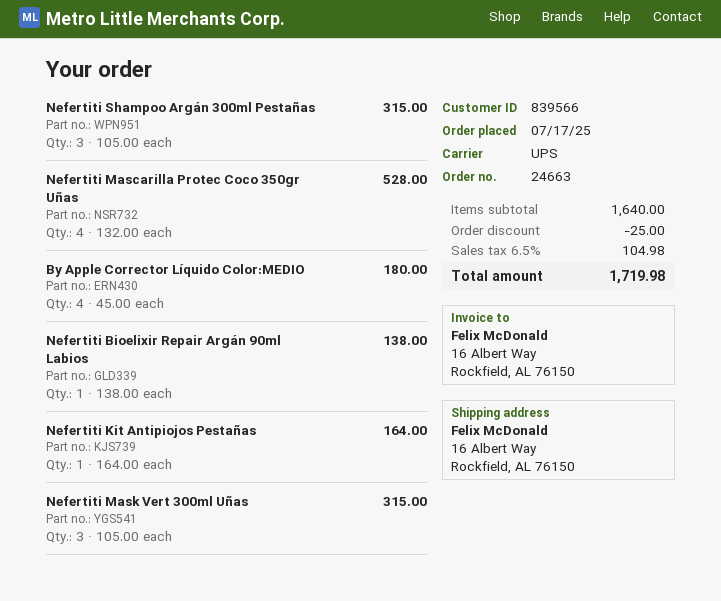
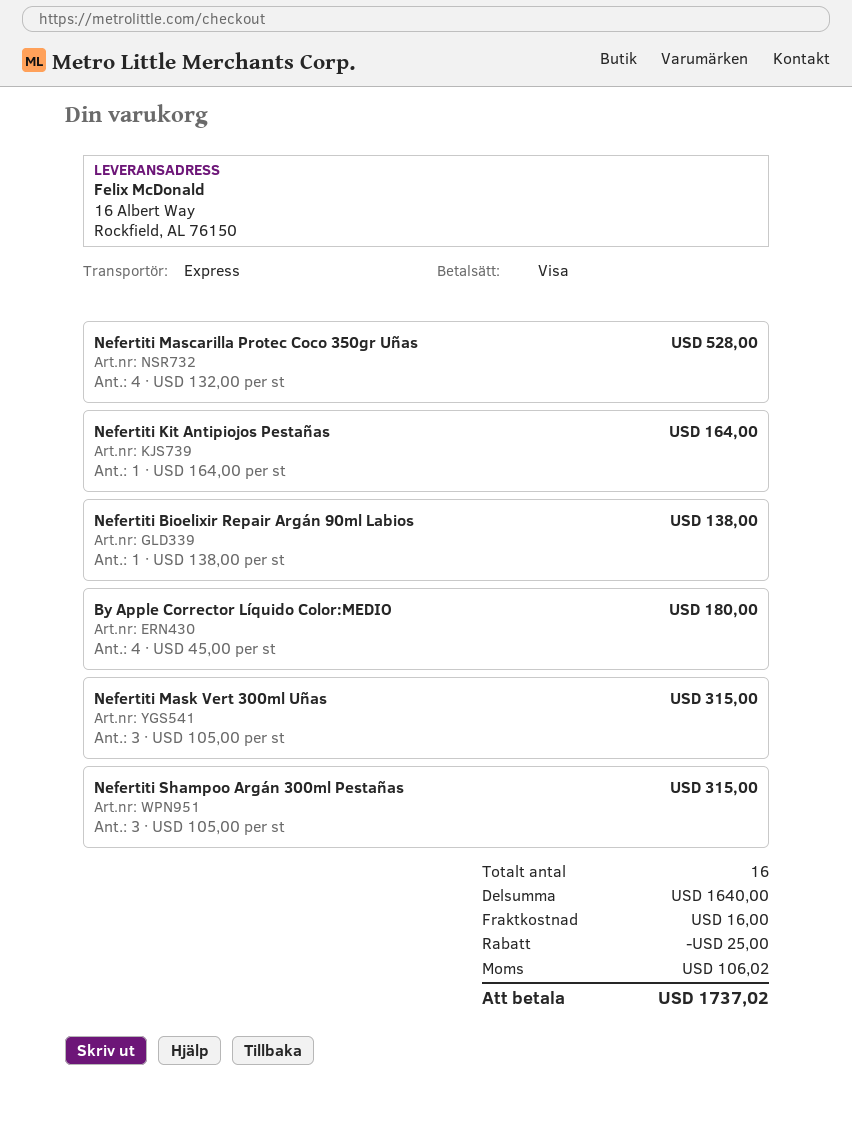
shipping method: UPS -> express
shipping: none -> 16.00
tax: 104.98 -> 106.02
total: 1719.98 -> 1737.02

